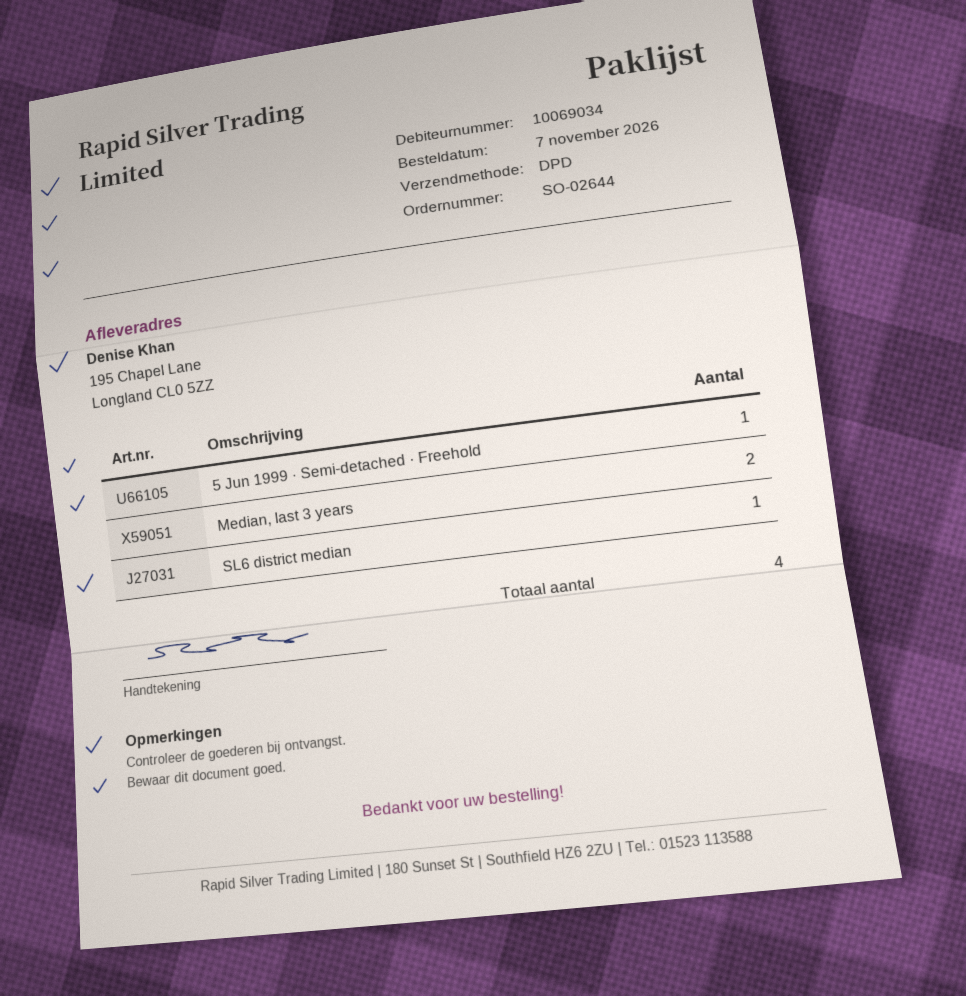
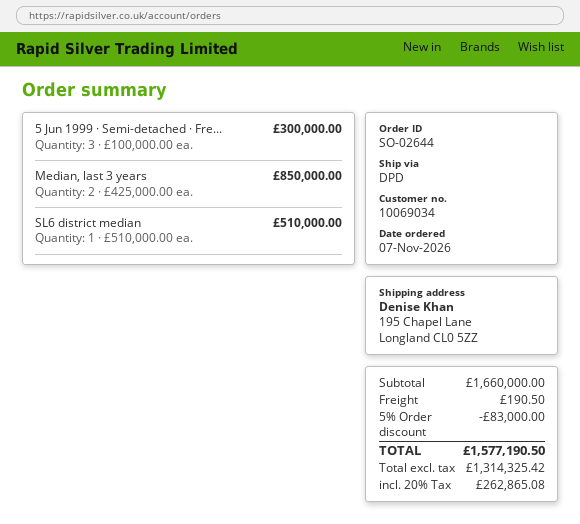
5 Jun 1999 · Semi-detached · Freehold: 1 -> 3

